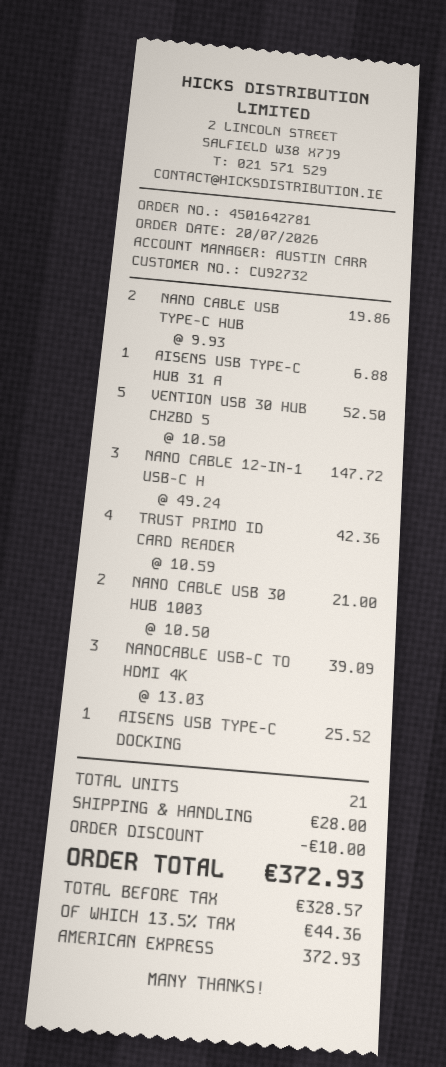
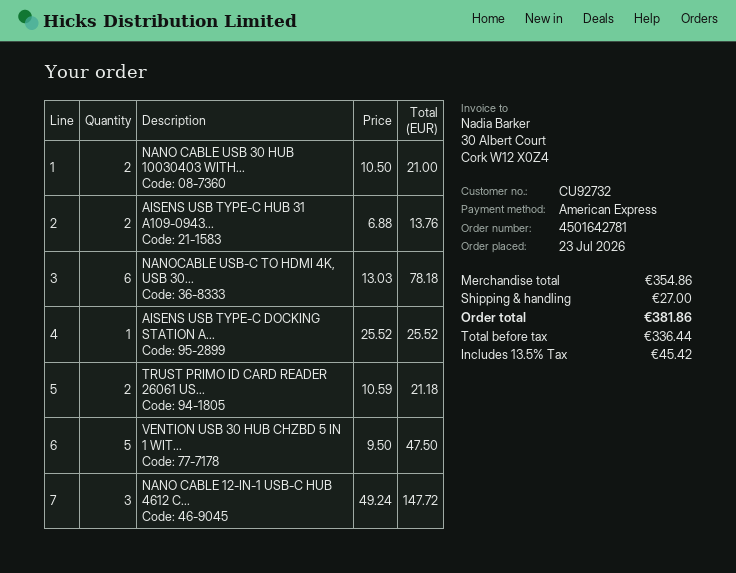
order date: 2026-07-20 -> 2026-07-23
NANO CABLE USB TYPE-C HUB: 2 x 9.93 = 19.86 -> none
AISENS USB TYPE-C HUB 31 A: 1 x 6.88 = 6.88 -> 2 x 6.88 = 13.76
VENTION USB 30 HUB CHZBD 5: 5 x 10.50 = 52.50 -> 5 x 9.50 = 47.50
TRUST PRIMO ID CARD READER: 4 x 10.59 = 42.36 -> 2 x 10.59 = 21.18
NANOCABLE USB-C TO HDMI 4K: 3 x 13.03 = 39.09 -> 6 x 13.03 = 78.18
discount: 10.00 -> none
shipping: 28.00 -> 27.00
net: 328.57 -> 336.44
tax: 13.5% = 44.36 -> 13.5% = 45.42
total: 372.93 -> 381.86

